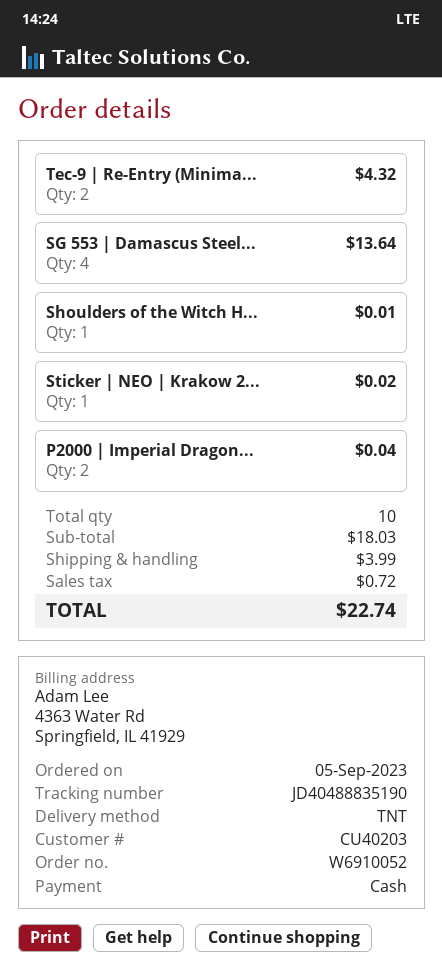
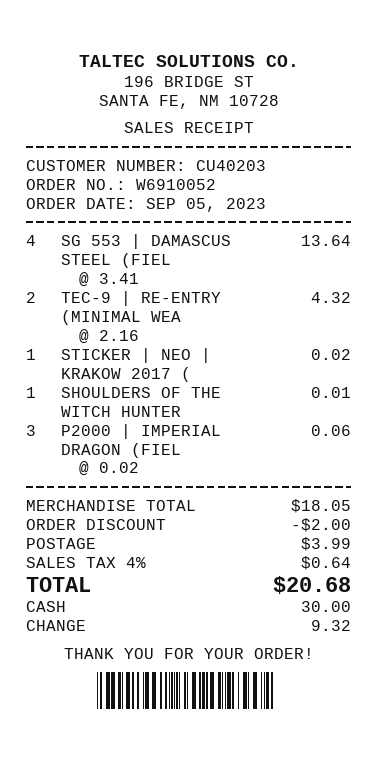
P2000 | Imperial Dragon...: 2 for 0.04 -> 3 for 0.06
subtotal: 18.03 -> 18.05
discount: none -> 2.00
tax: 0.72 -> 0.64
total: 22.74 -> 20.68

